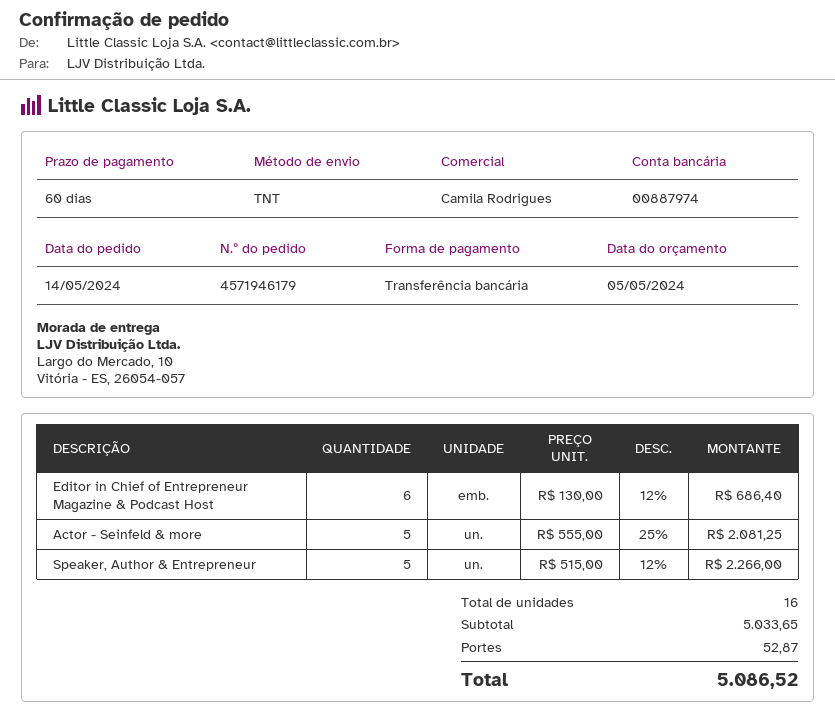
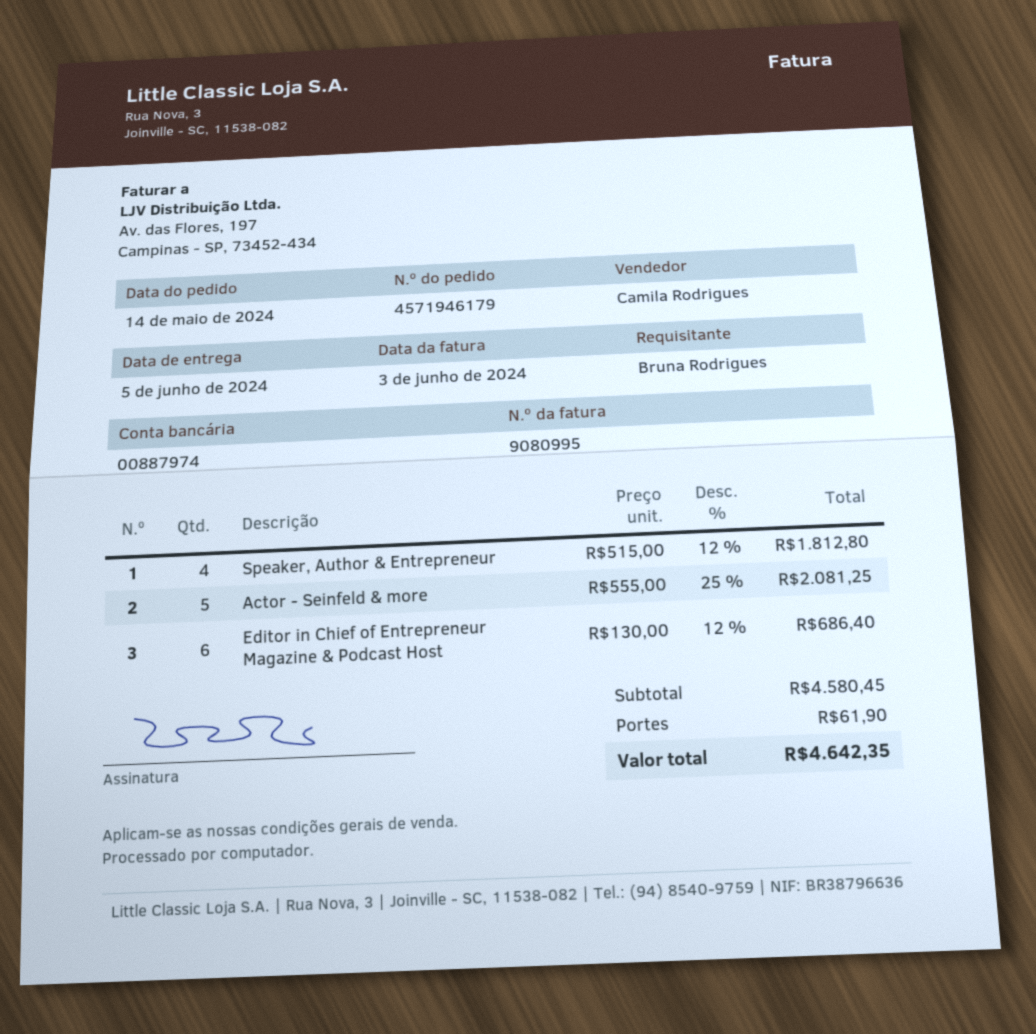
Speaker, Author & Entrepreneur: 5 x 515.00 - 12% = 2266.00 -> 4 x 515.00 - 12% = 1812.80
subtotal: 5033.65 -> 4580.45
shipping: 52.87 -> 61.90
total: 5086.52 -> 4642.35

